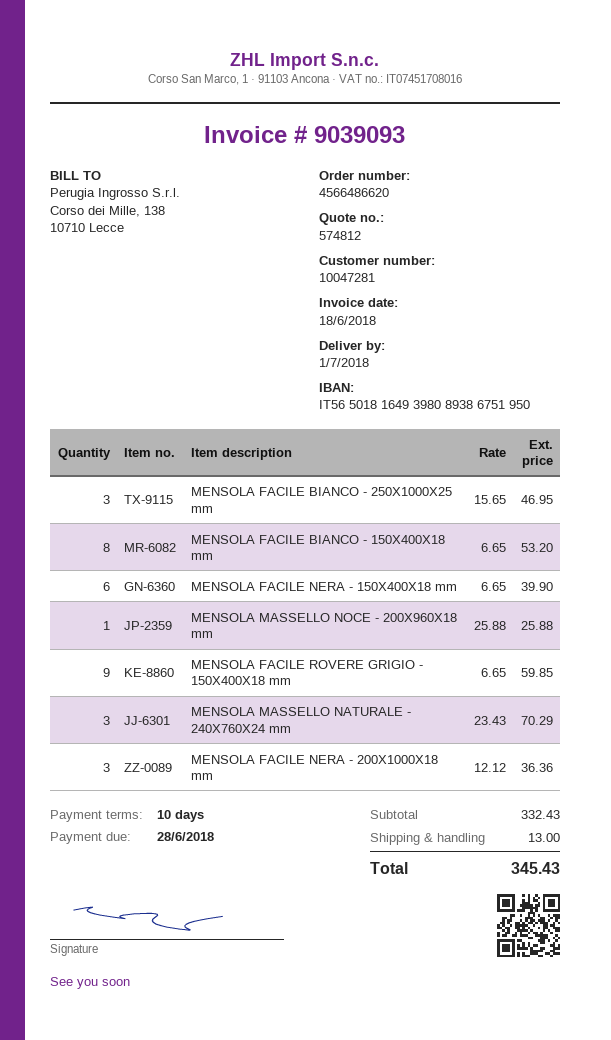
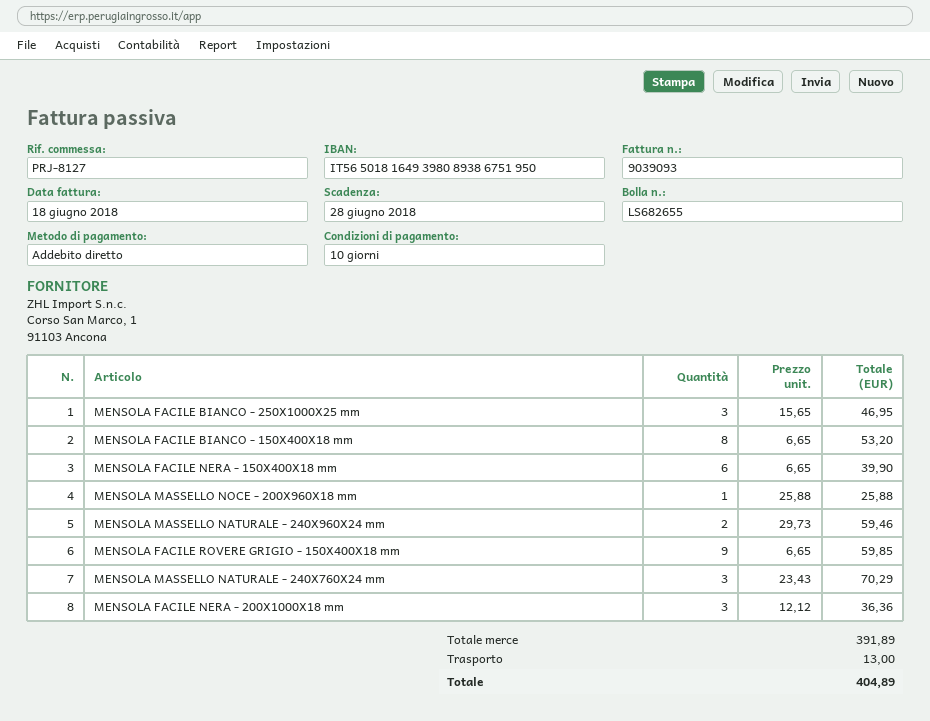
MENSOLA MASSELLO NATURALE - 240X960X24 mm: none -> 2 x 29.73 = 59.46
subtotal: 332.43 -> 391.89
total: 345.43 -> 404.89

